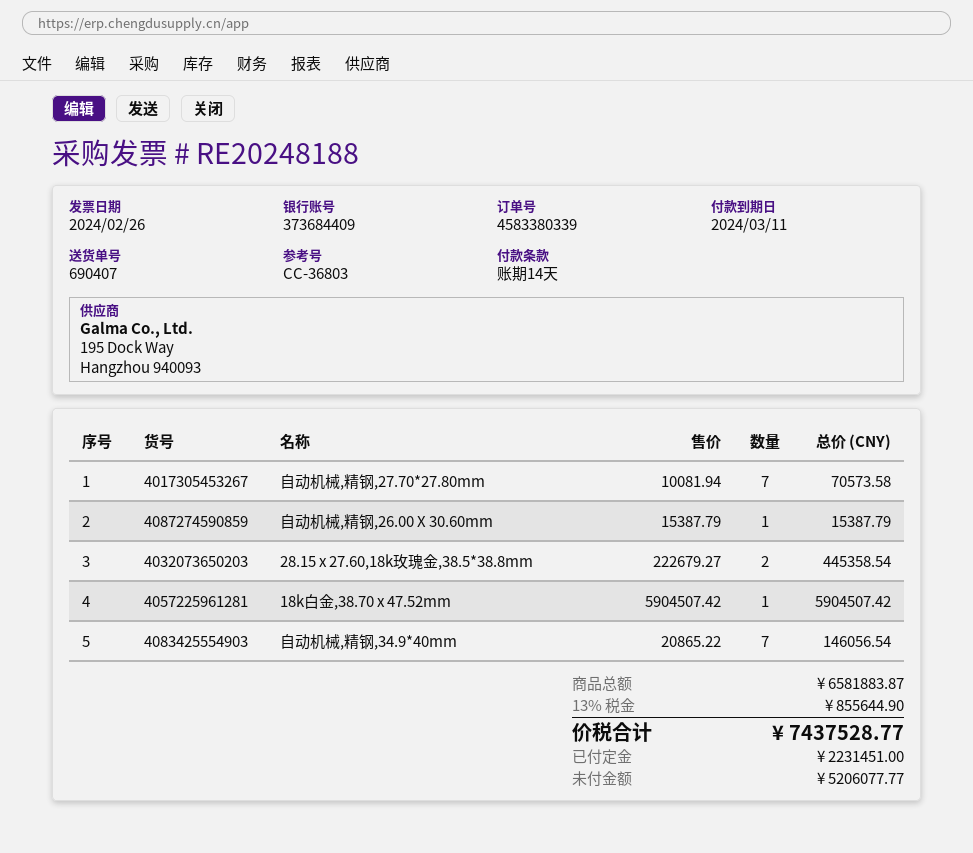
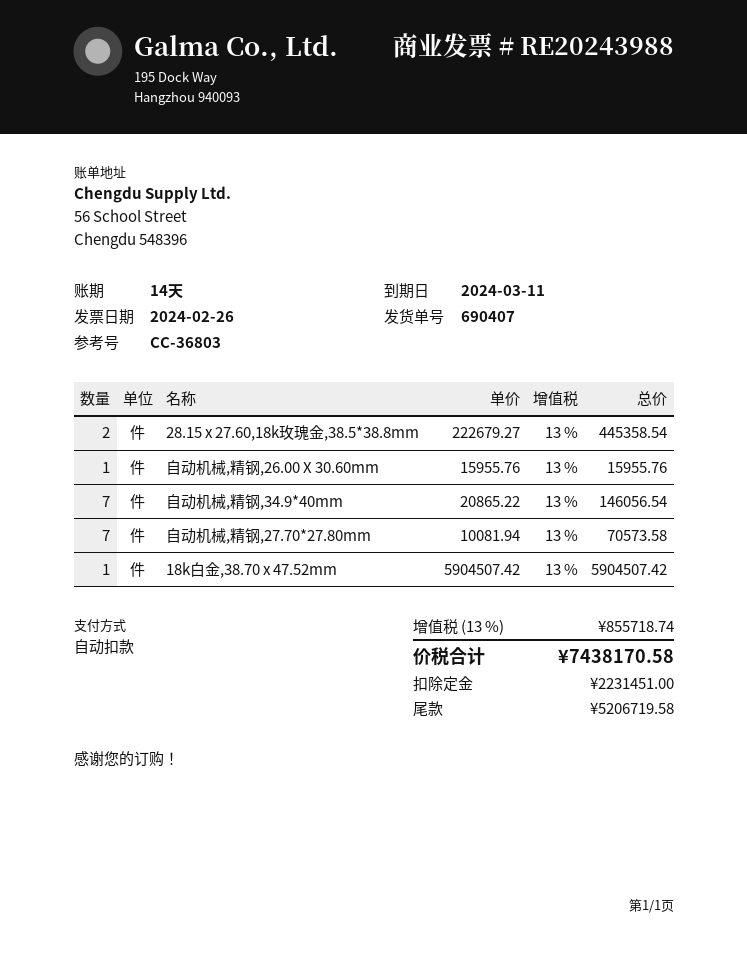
invoice number: RE20248188 -> RE20243988
自动机械,精钢,26.00 X 30.60mm: 1 x 15387.79 = 15387.79 -> 1 x 15955.76 = 15955.76
tax: 13% = 855644.90 -> 13% = 855718.74
total: 7437528.77 -> 7438170.58
balance: 5206077.77 -> 5206719.58

